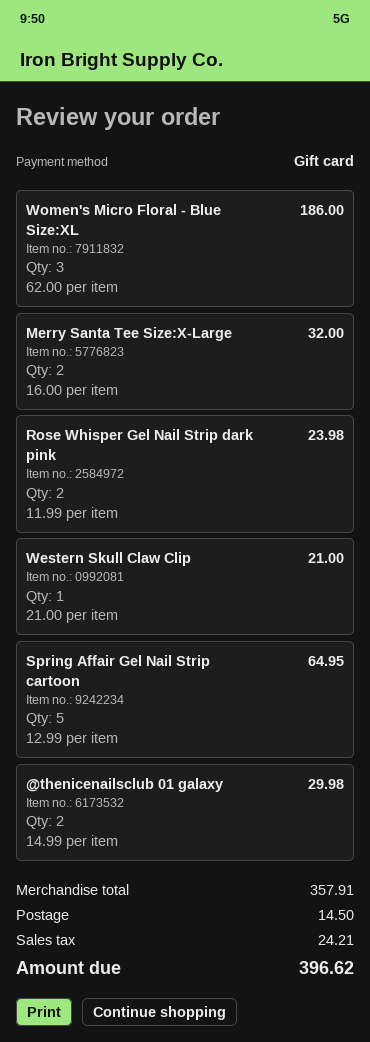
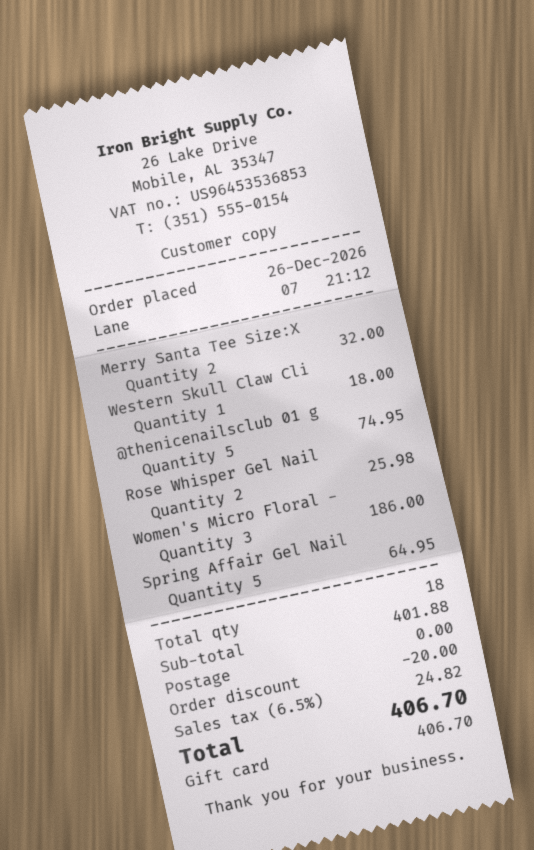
Rose Whisper Gel Nail Strip dark pink: 2 for 23.98 -> 2 for 25.98
Western Skull Claw Clip: 1 for 21.00 -> 1 for 18.00
@thenicenailsclub 01 galaxy: 2 for 29.98 -> 5 for 74.95
subtotal: 357.91 -> 401.88
discount: none -> 20.00
shipping: 14.50 -> 0.00
tax: 24.21 -> 24.82
total: 396.62 -> 406.70

